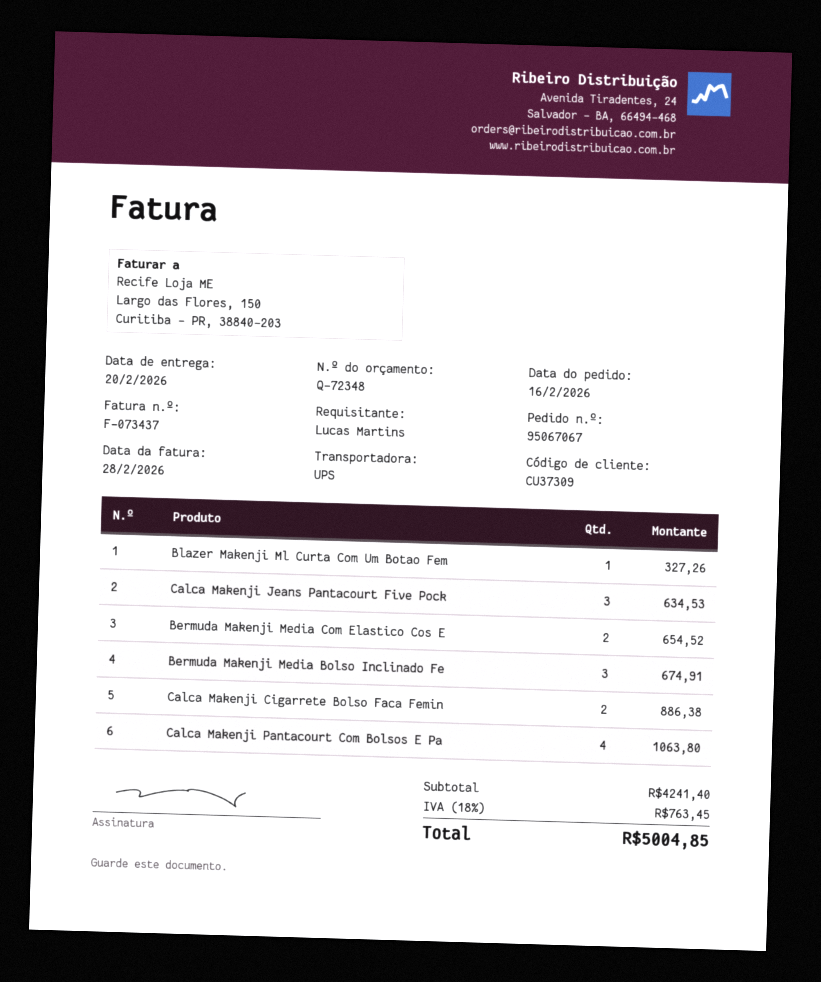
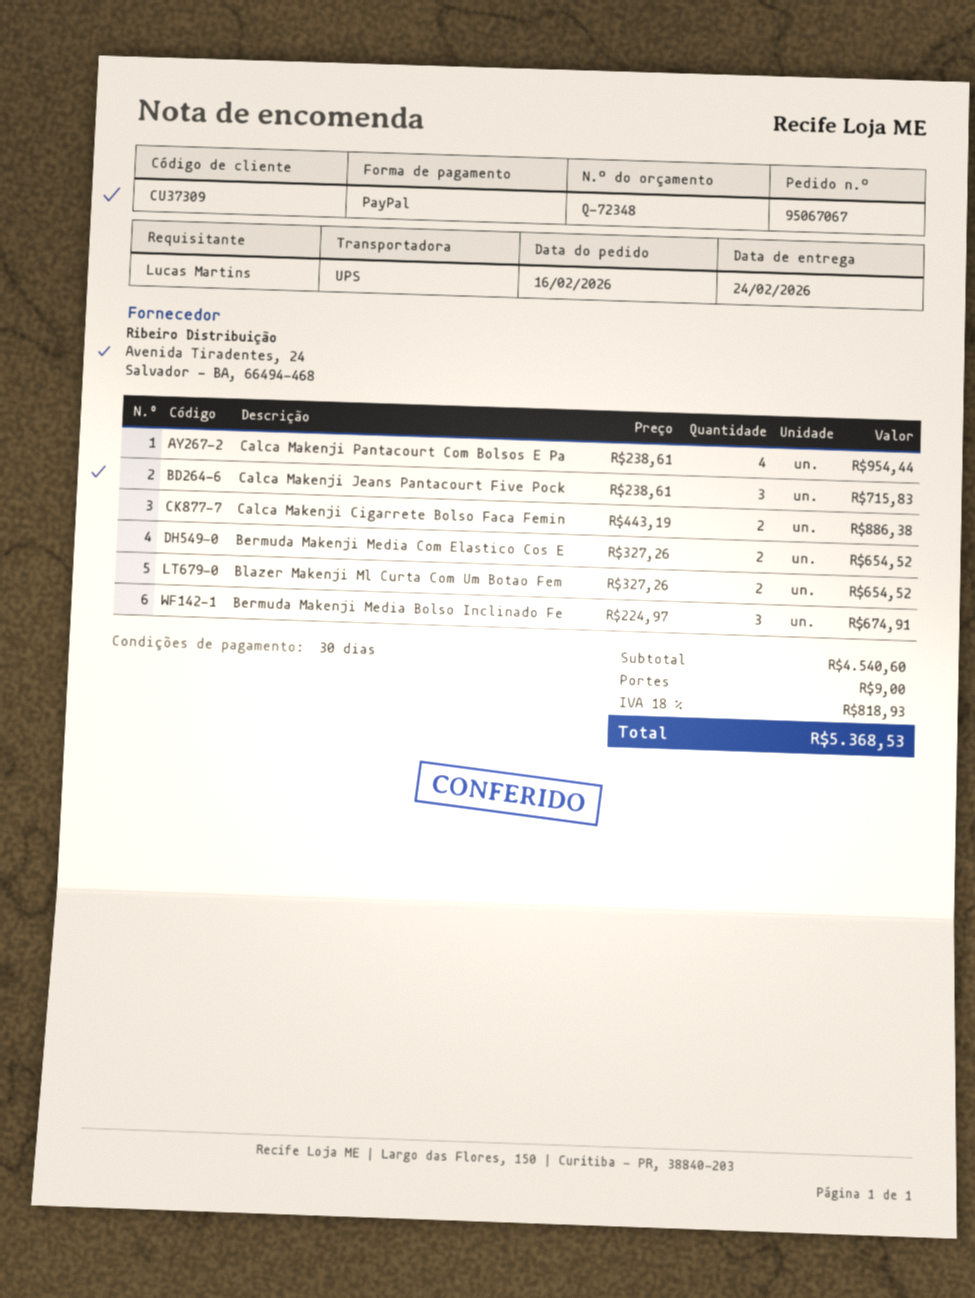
delivery date: 2026-02-20 -> 2026-02-24
Blazer Makenji Ml Curta Com Um Botao Fem: 1 for 327.26 -> 2 for 654.52
Calca Makenji Jeans Pantacourt Five Pock: 3 for 634.53 -> 3 for 715.83
Calca Makenji Pantacourt Com Bolsos E Pa: 4 for 1063.80 -> 4 for 954.44
subtotal: 4241.40 -> 4540.60
shipping: none -> 9.00
tax: 18% = 763.45 -> 18% = 818.93
total: 5004.85 -> 5368.53

